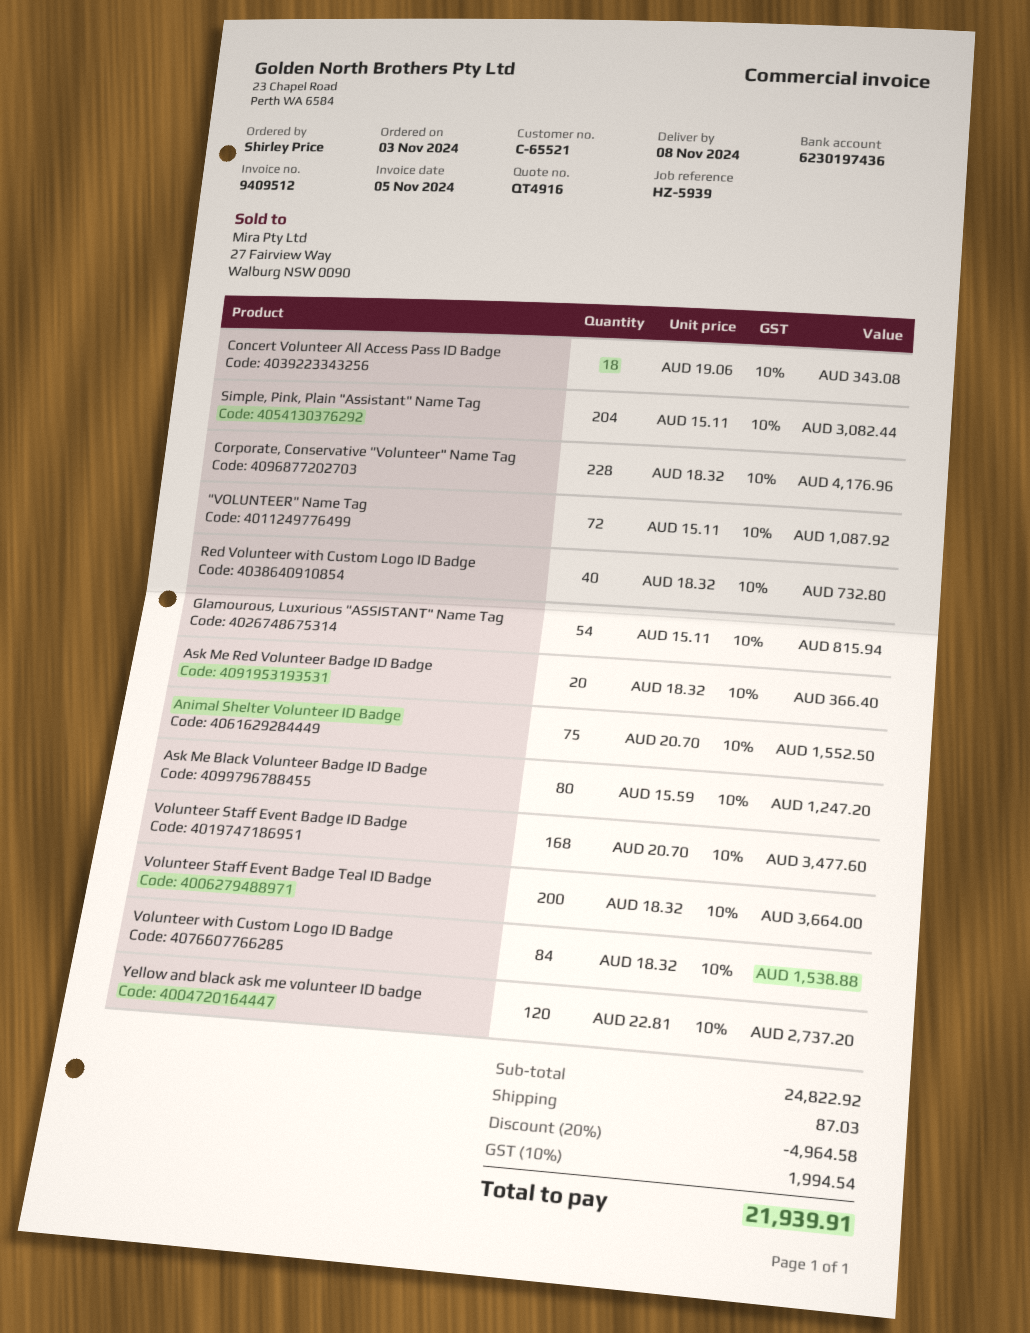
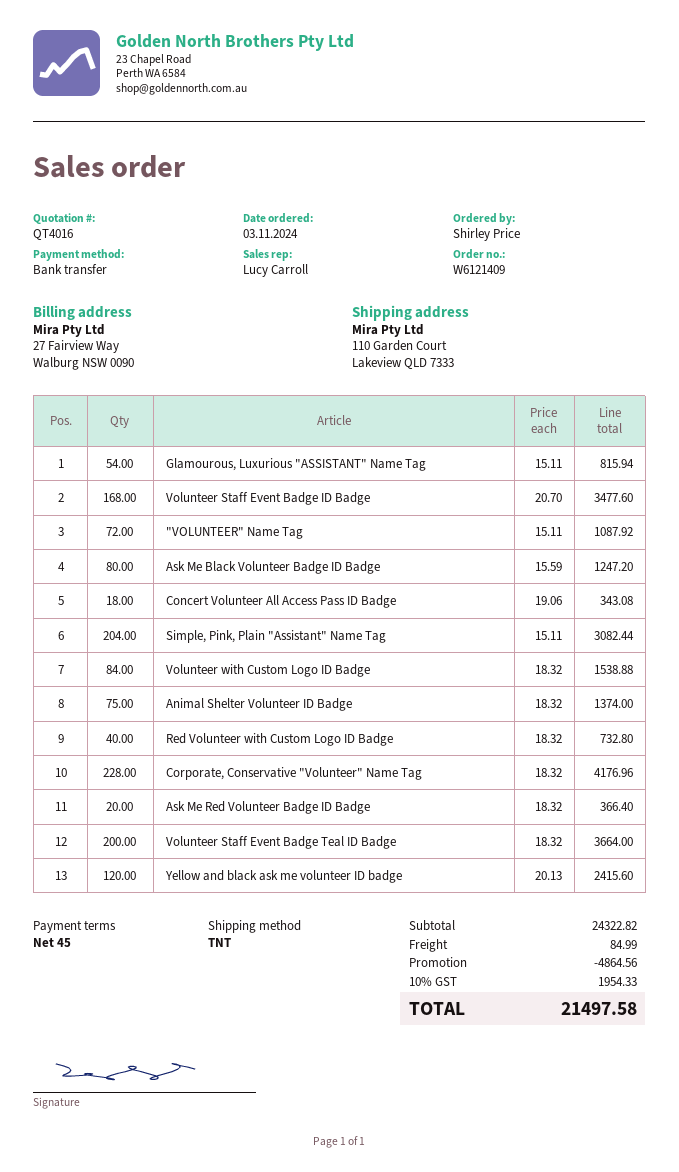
quote number: QT4916 -> QT4016
Animal Shelter Volunteer ID Badge: 75 x 20.70 = 1552.50 -> 75 x 18.32 = 1374.00
Yellow and black ask me volunteer ID badge: 120 x 22.81 = 2737.20 -> 120 x 20.13 = 2415.60
subtotal: 24822.92 -> 24322.82
discount: 4964.58 -> 4864.56
shipping: 87.03 -> 84.99
tax: 10% = 1994.54 -> 10% = 1954.33
total: 21939.91 -> 21497.58

